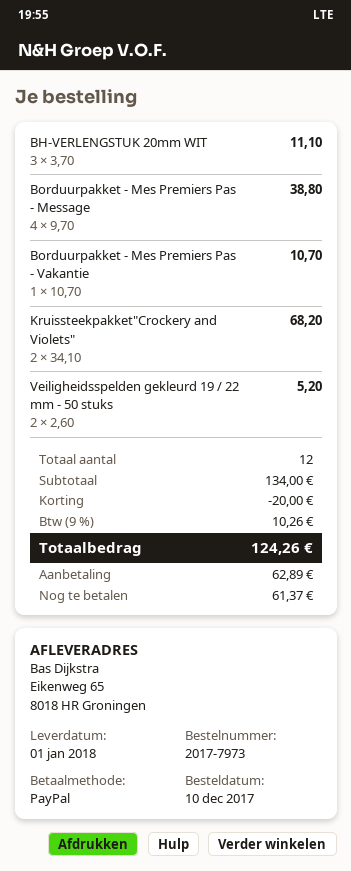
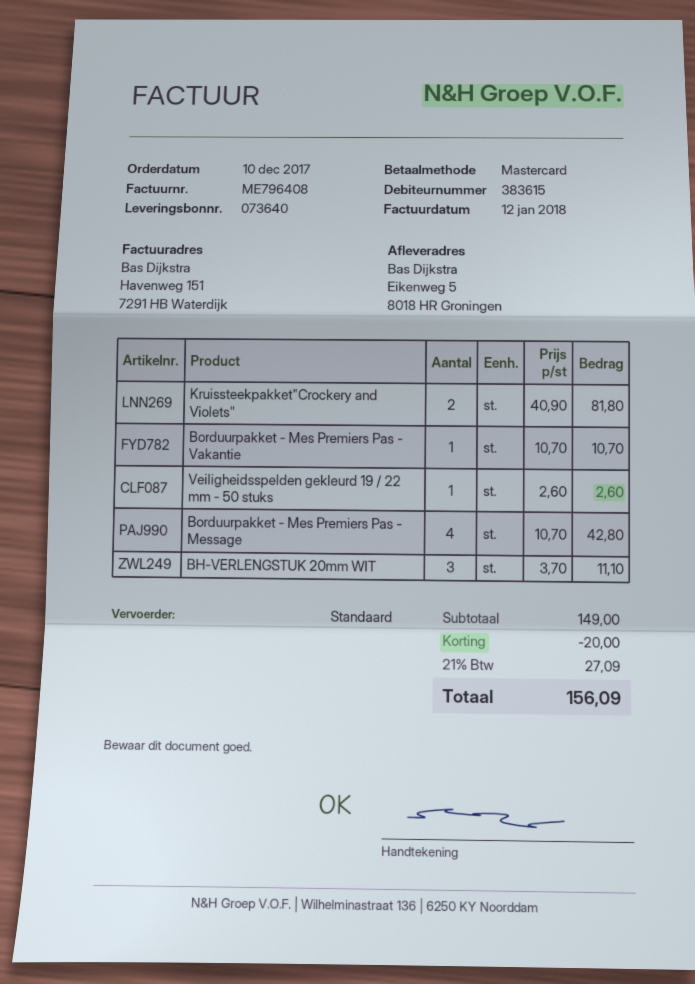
payment method: PayPal -> Mastercard
ship to: Eikenweg 65, 8018 HR Groningen -> Eikenweg 5, 8018 HR Groningen
Borduurpakket - Mes Premiers Pas - Message: 4 x 9.70 = 38.80 -> 4 x 10.70 = 42.80
Kruissteekpakket"Crockery and Violets": 2 x 34.10 = 68.20 -> 2 x 40.90 = 81.80
Veiligheidsspelden gekleurd 19 / 22 mm - 50 stuks: 2 x 2.60 = 5.20 -> 1 x 2.60 = 2.60
subtotal: 134.00 -> 149.00
tax: 9% = 10.26 -> 21% = 27.09
total: 124.26 -> 156.09

